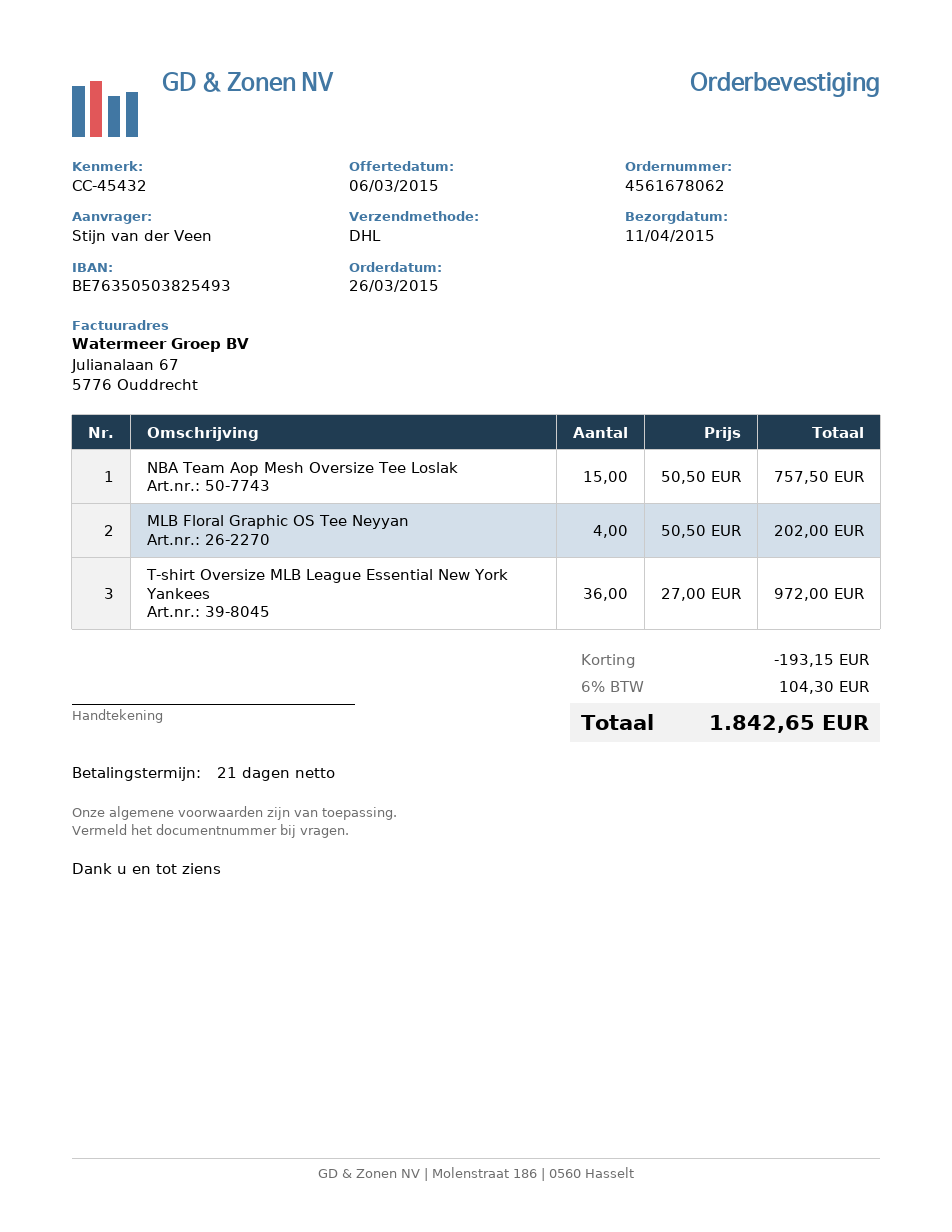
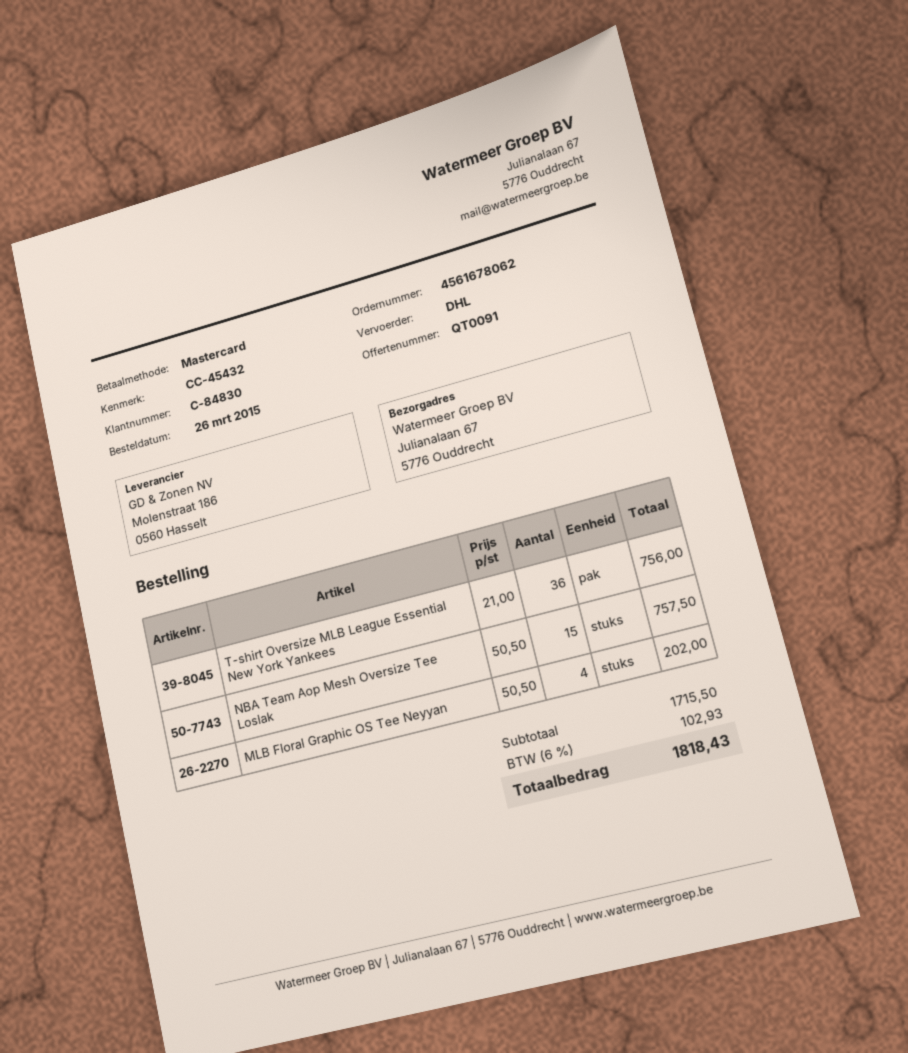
T-shirt Oversize MLB League Essential New York Yankees: 36 x 27.00 = 972.00 -> 36 x 21.00 = 756.00
discount: 193.15 -> none
tax: 6% = 104.30 -> 6% = 102.93
total: 1842.65 -> 1818.43

